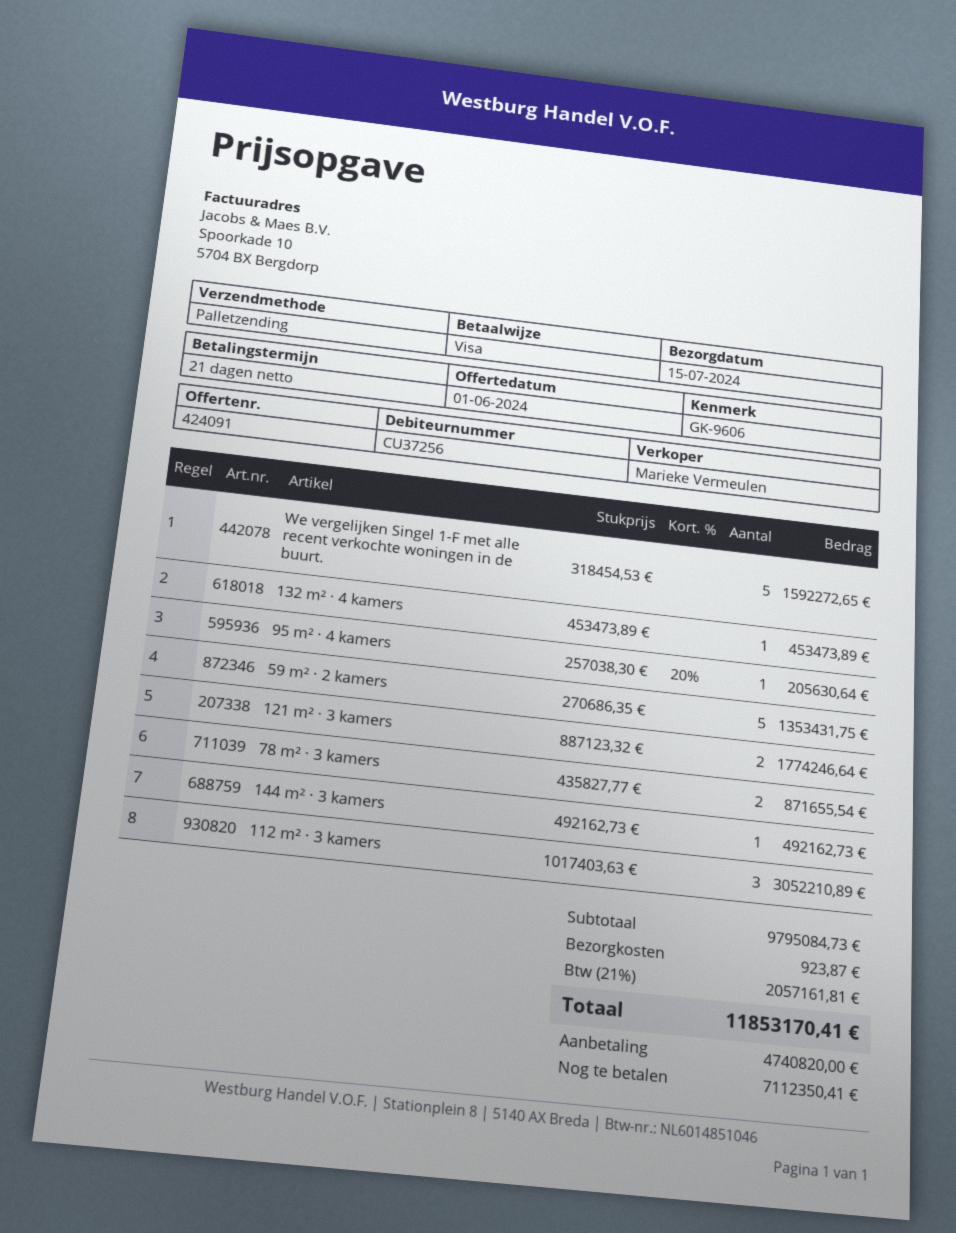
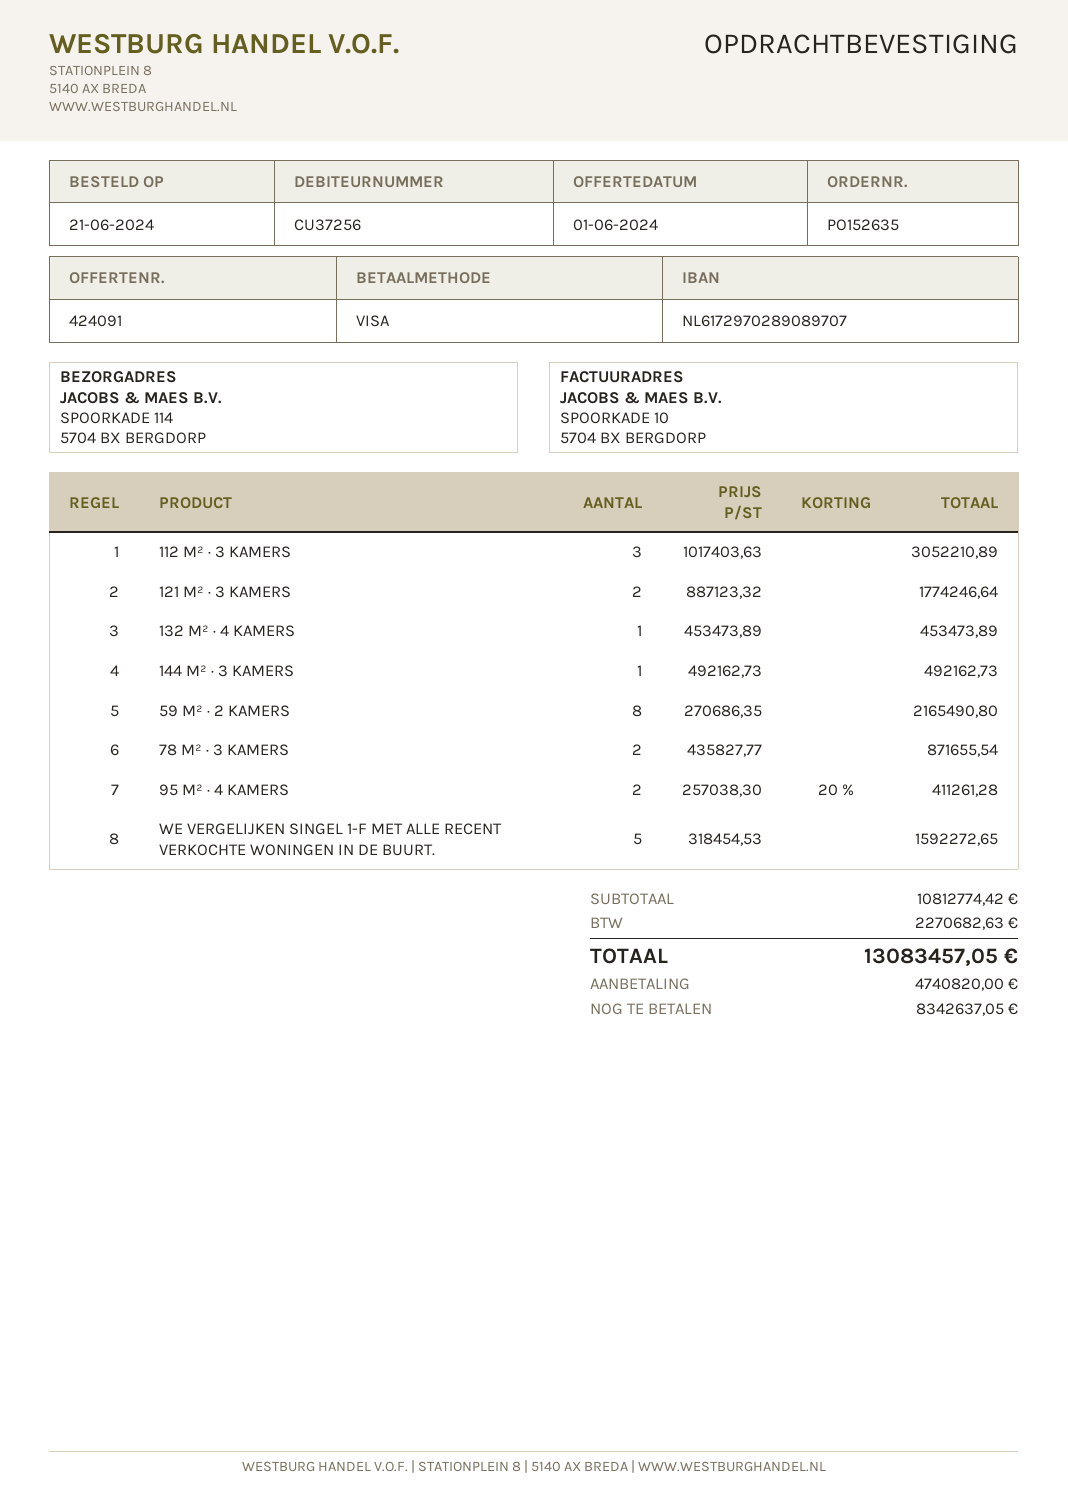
95 m² · 4 kamers: 1 x 257038.30 - 20% = 205630.64 -> 2 x 257038.30 - 20% = 411261.28
59 m² · 2 kamers: 5 x 270686.35 = 1353431.75 -> 8 x 270686.35 = 2165490.80
subtotal: 9795084.73 -> 10812774.42
shipping: 923.87 -> none
tax: 2057161.81 -> 2270682.63
total: 11853170.41 -> 13083457.05
balance: 7112350.41 -> 8342637.05

